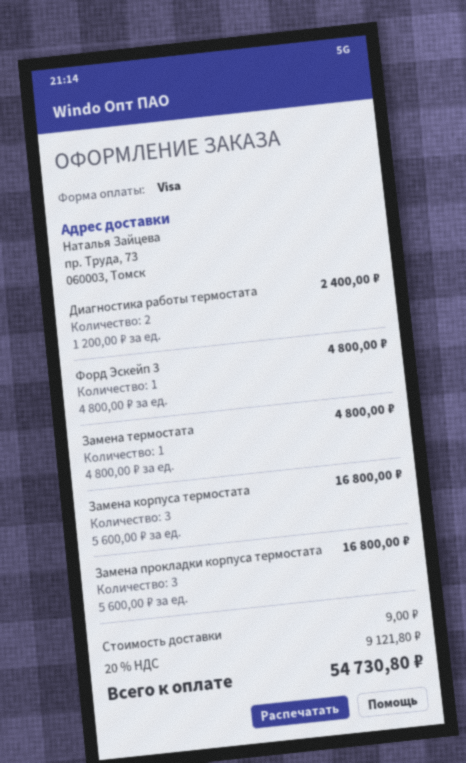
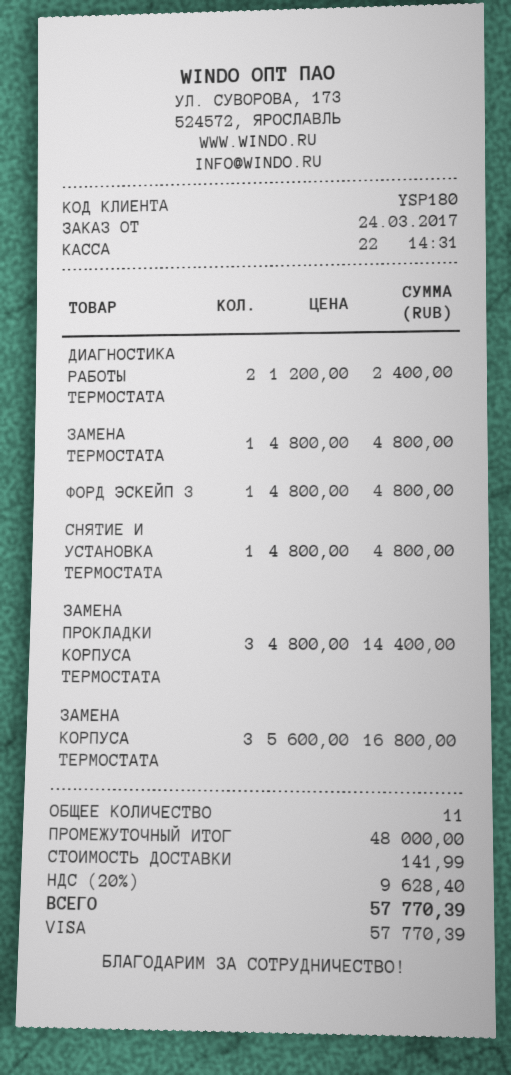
Замена прокладки корпуса термостата: 3 x 5600.00 = 16800.00 -> 3 x 4800.00 = 14400.00
СНЯТИЕ И УСТАНОВКА ТЕРМОСТАТА: none -> 1 x 4800.00 = 4800.00
shipping: 9.00 -> 141.99
tax: 20% = 9121.80 -> 20% = 9628.40
total: 54730.80 -> 57770.39

